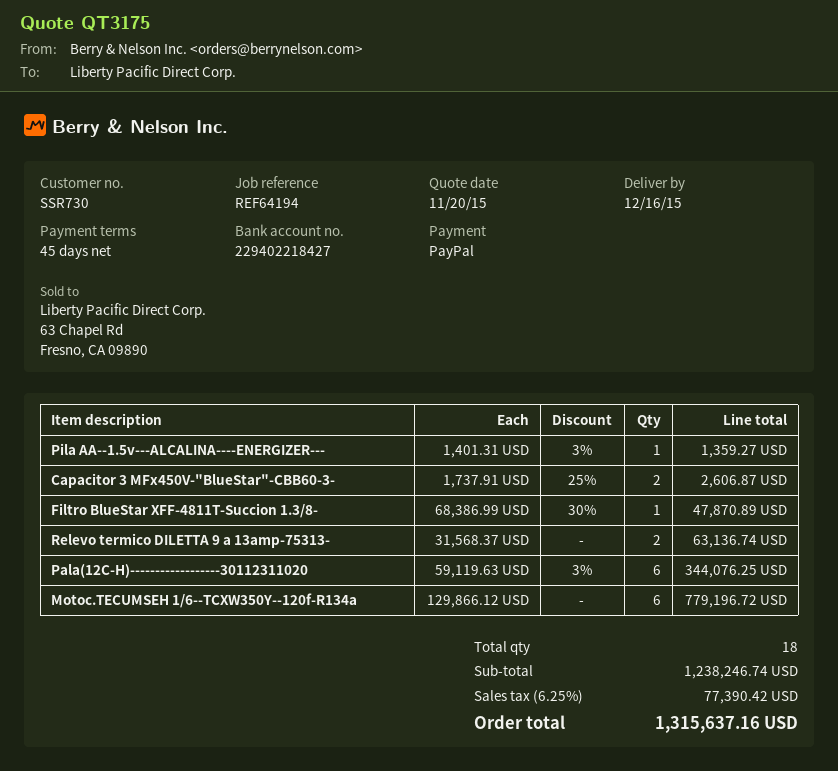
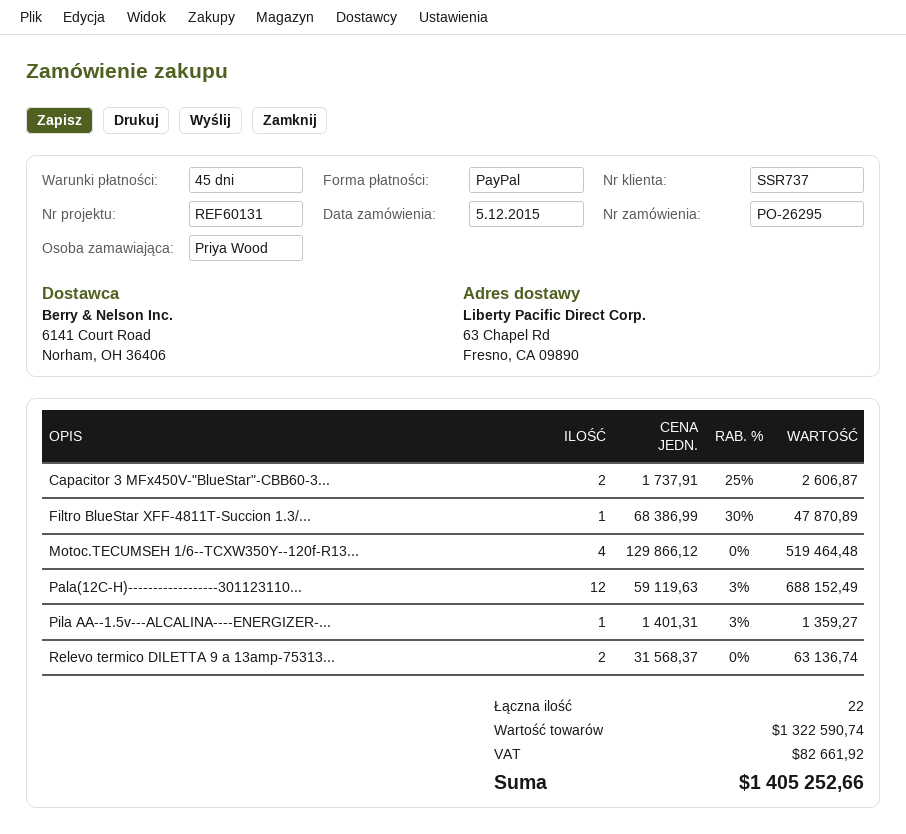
customer number: SSR730 -> SSR737
reference: REF64194 -> REF60131
Pala(12C-H)------------------30112311020: 6 x 59119.63 - 3% = 344076.25 -> 12 x 59119.63 - 3% = 688152.49
Motoc.TECUMSEH 1/6--TCXW350Y--120f-R134a: 6 x 129866.12 = 779196.72 -> 4 x 129866.12 = 519464.48
total quantity: 18 -> 22
subtotal: 1238246.74 -> 1322590.74
tax: 77390.42 -> 82661.92
total: 1315637.16 -> 1405252.66

